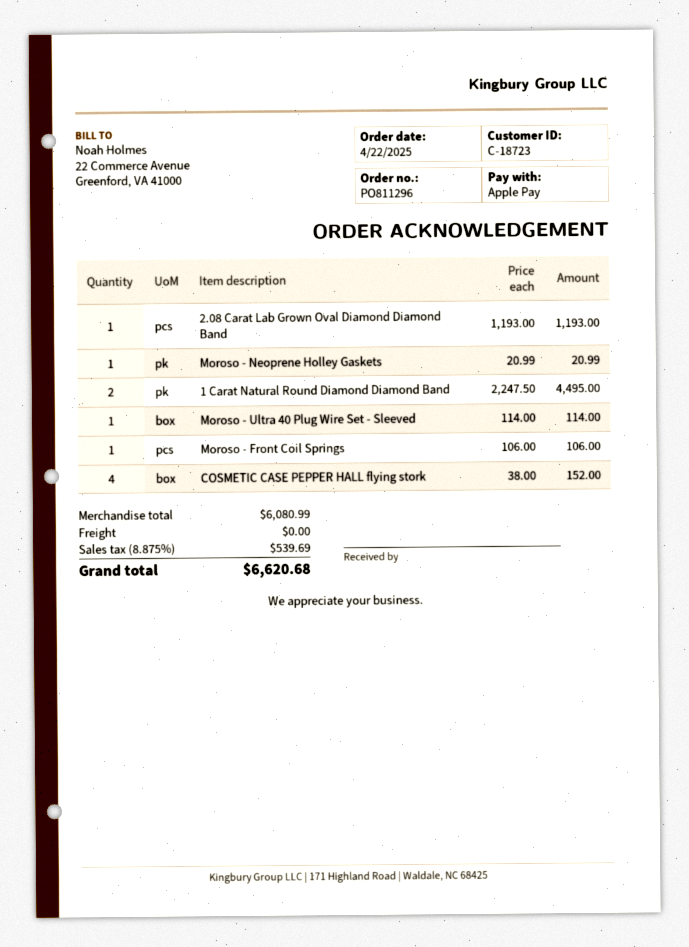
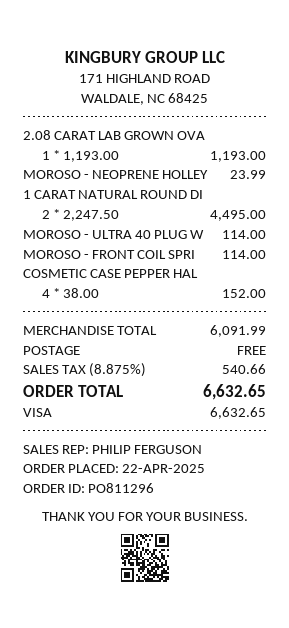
payment method: Apple Pay -> Visa
Moroso - Neoprene Holley Gaskets: 1 x 20.99 = 20.99 -> 1 x 23.99 = 23.99
Moroso - Front Coil Springs: 1 x 106.00 = 106.00 -> 1 x 114.00 = 114.00
subtotal: 6080.99 -> 6091.99
tax: 8.875% = 539.69 -> 8.875% = 540.66
total: 6620.68 -> 6632.65

